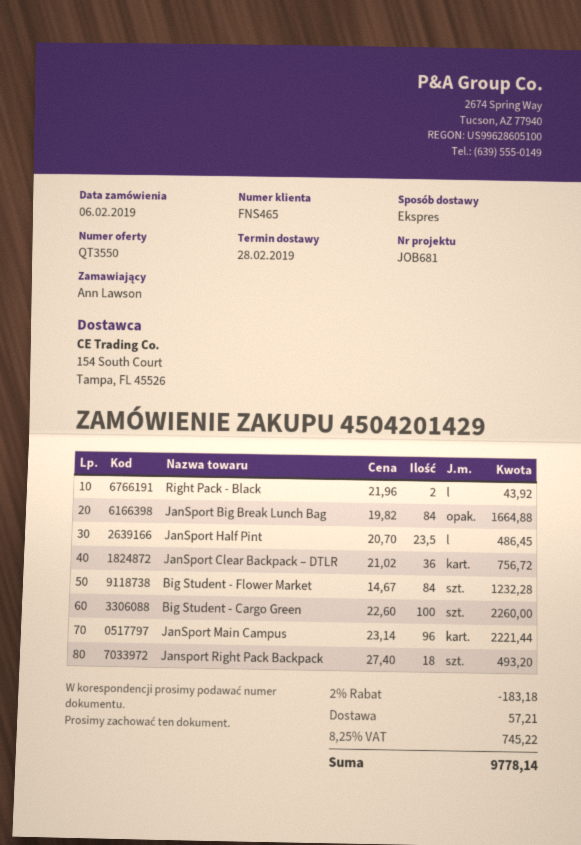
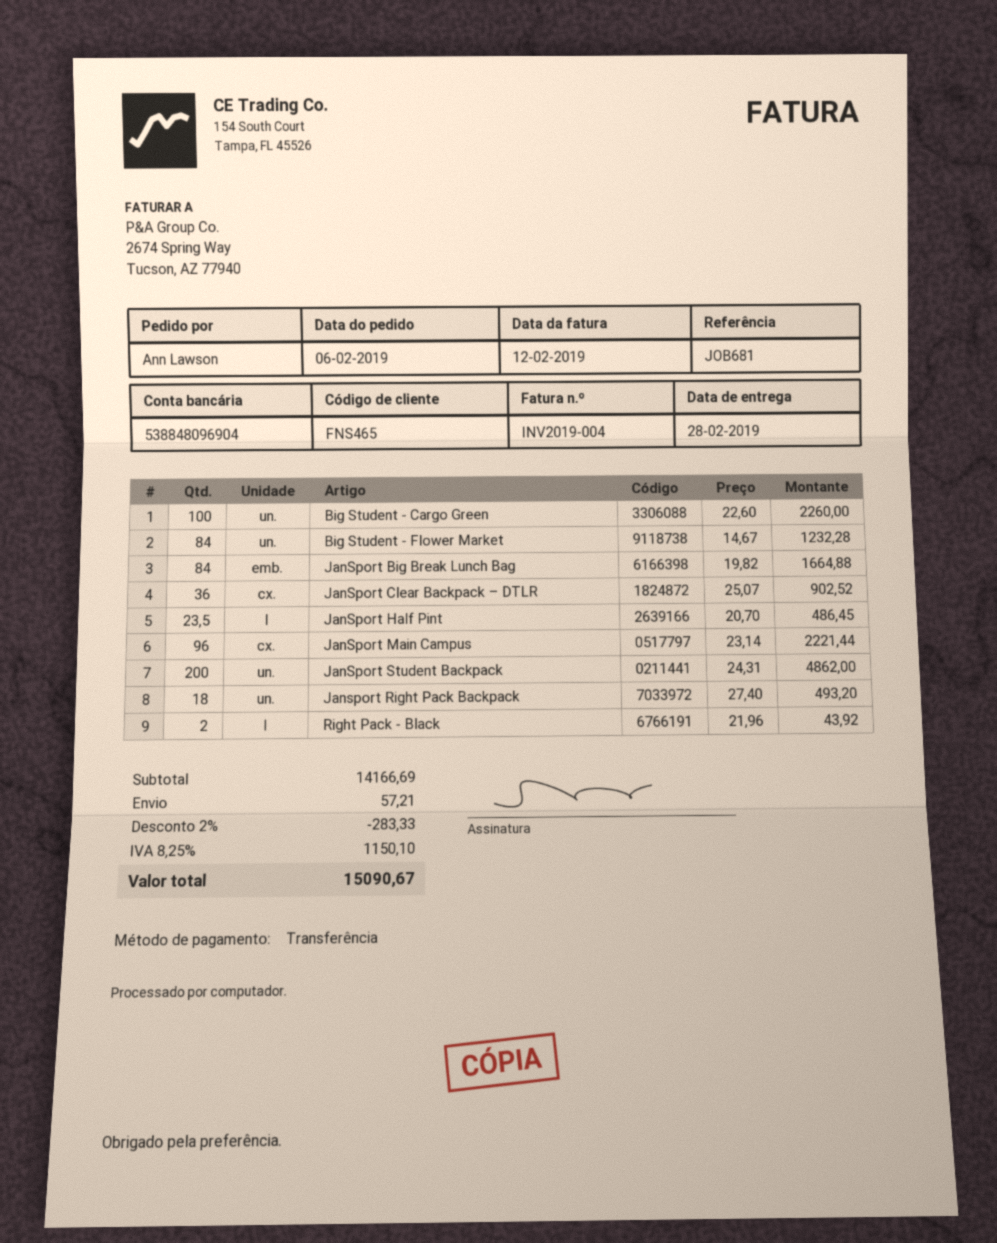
JanSport Clear Backpack – DTLR: 36 x 21.02 = 756.72 -> 36 x 25.07 = 902.52
JanSport Student Backpack: none -> 200 x 24.31 = 4862.00
discount: 2% = 183.18 -> 2% = 283.33
tax: 8.25% = 745.22 -> 8.25% = 1150.10
total: 9778.14 -> 15090.67

